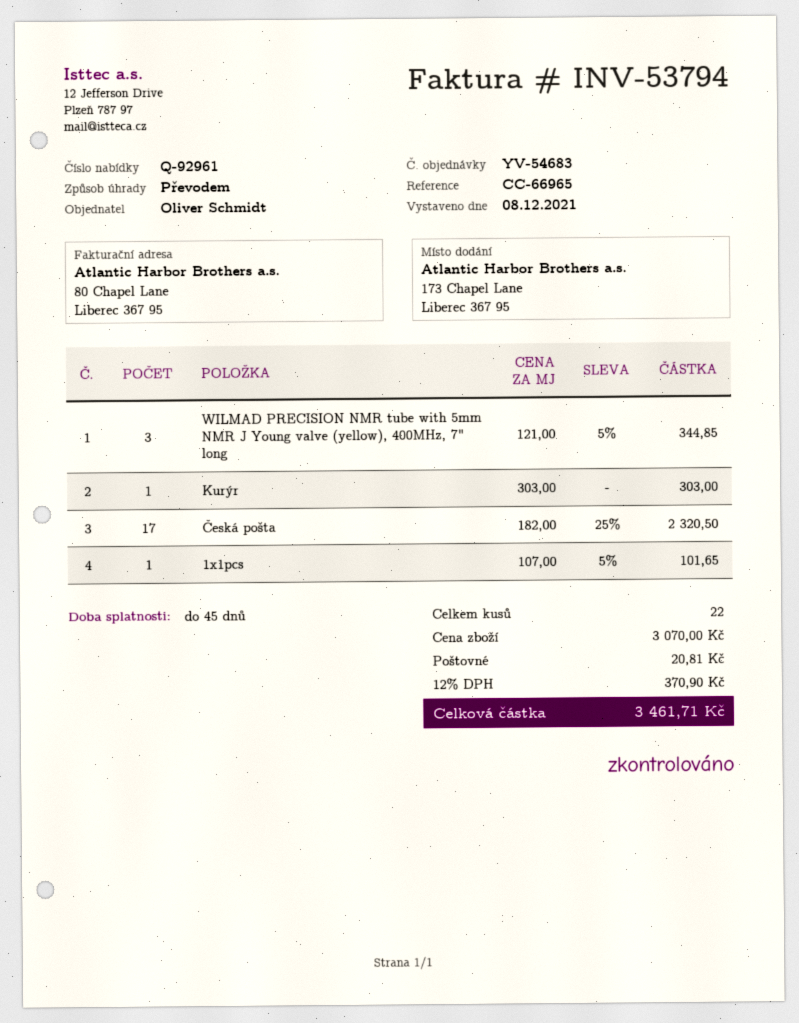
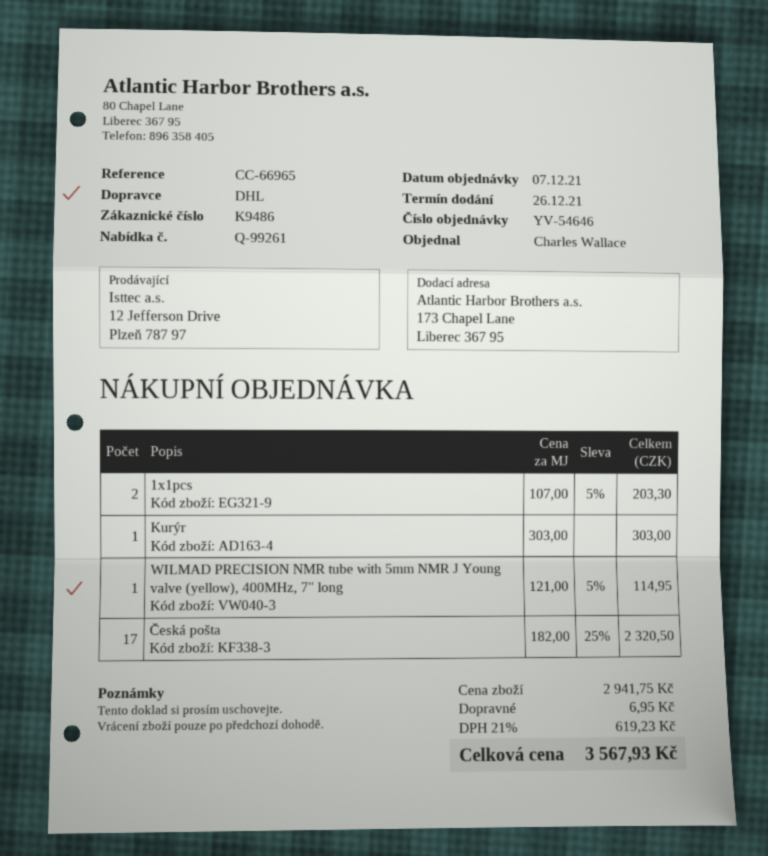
quote number: Q-92961 -> Q-99261
order number: YV-54683 -> YV-54646
ordered by: Oliver Schmidt -> Charles Wallace
WILMAD PRECISION NMR tube with 5mm NMR J Young valve (yellow), 400MHz, 7" long: 3 x 121.00 - 5% = 344.85 -> 1 x 121.00 - 5% = 114.95
1x1pcs: 1 x 107.00 - 5% = 101.65 -> 2 x 107.00 - 5% = 203.30
subtotal: 3070.00 -> 2941.75
shipping: 20.81 -> 6.95
tax: 12% = 370.90 -> 21% = 619.23
total: 3461.71 -> 3567.93

